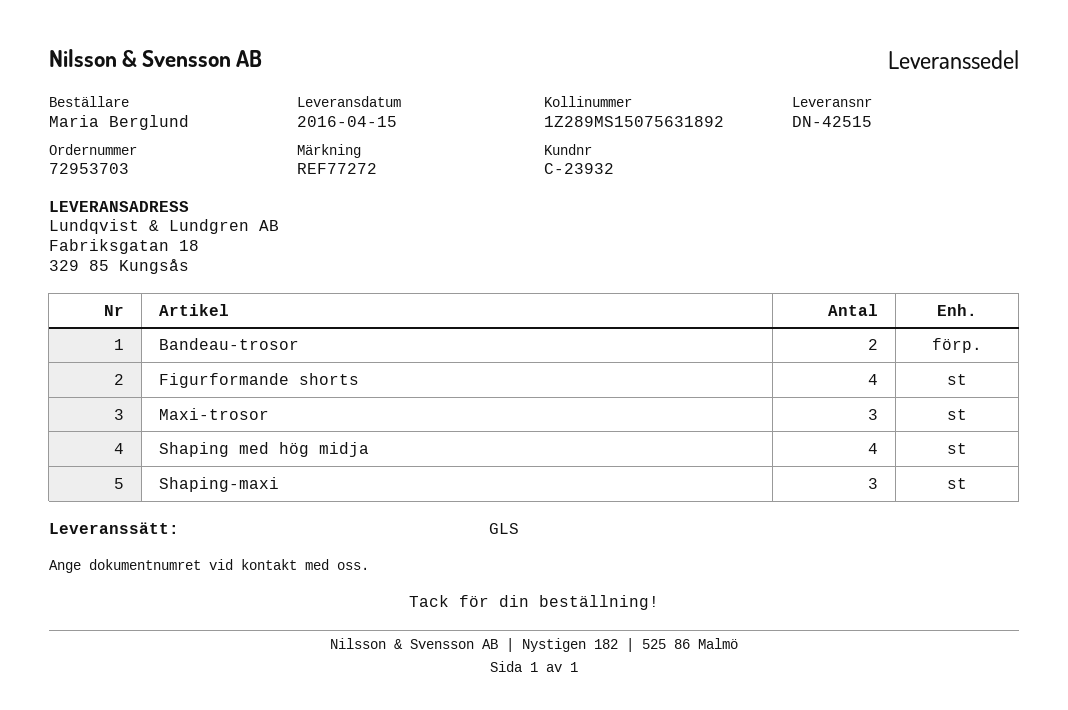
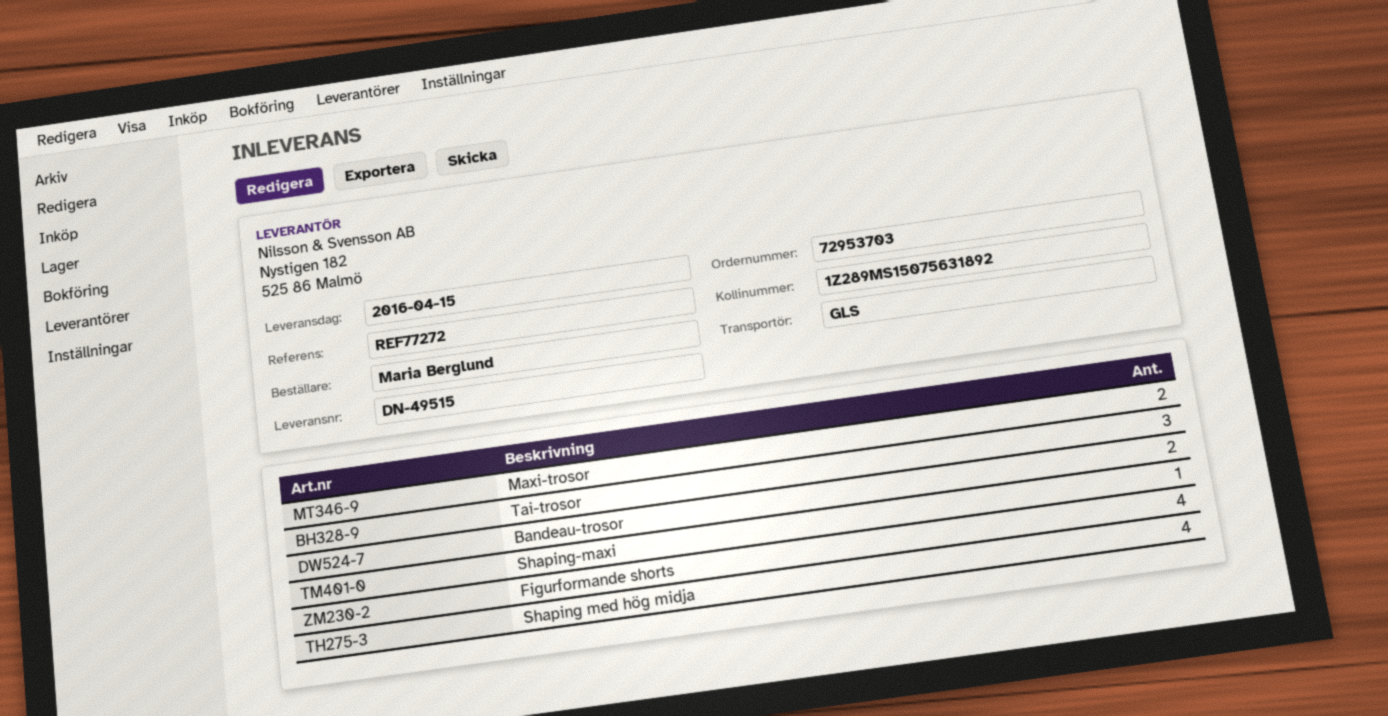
delivery note number: DN-42515 -> DN-49515
Maxi-trosor: 3 -> 2
Shaping-maxi: 3 -> 1
Tai-trosor: none -> 3

